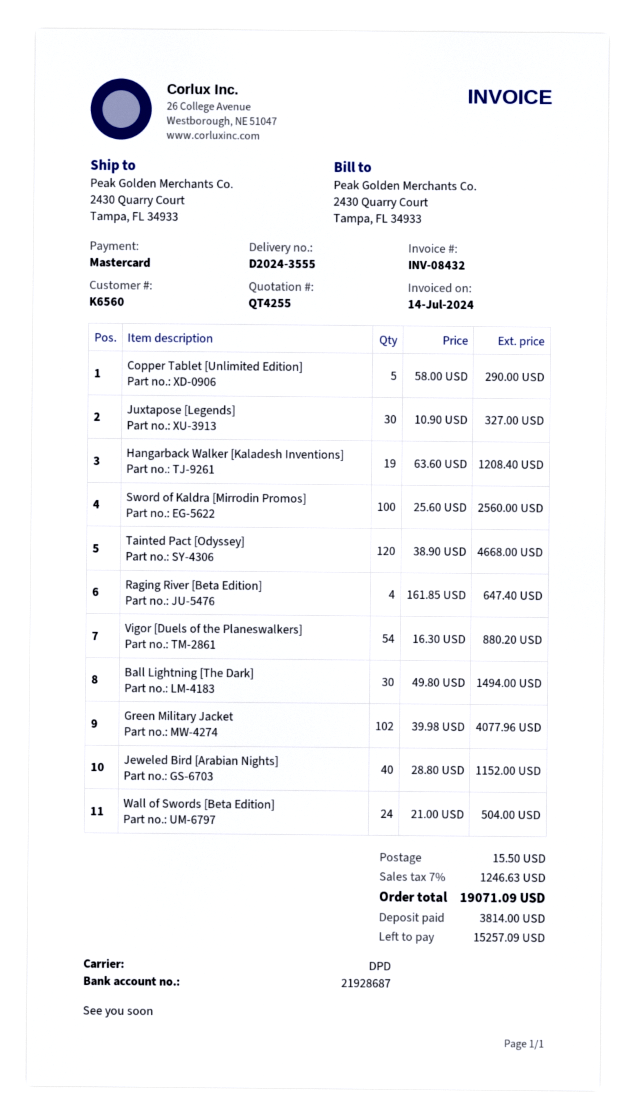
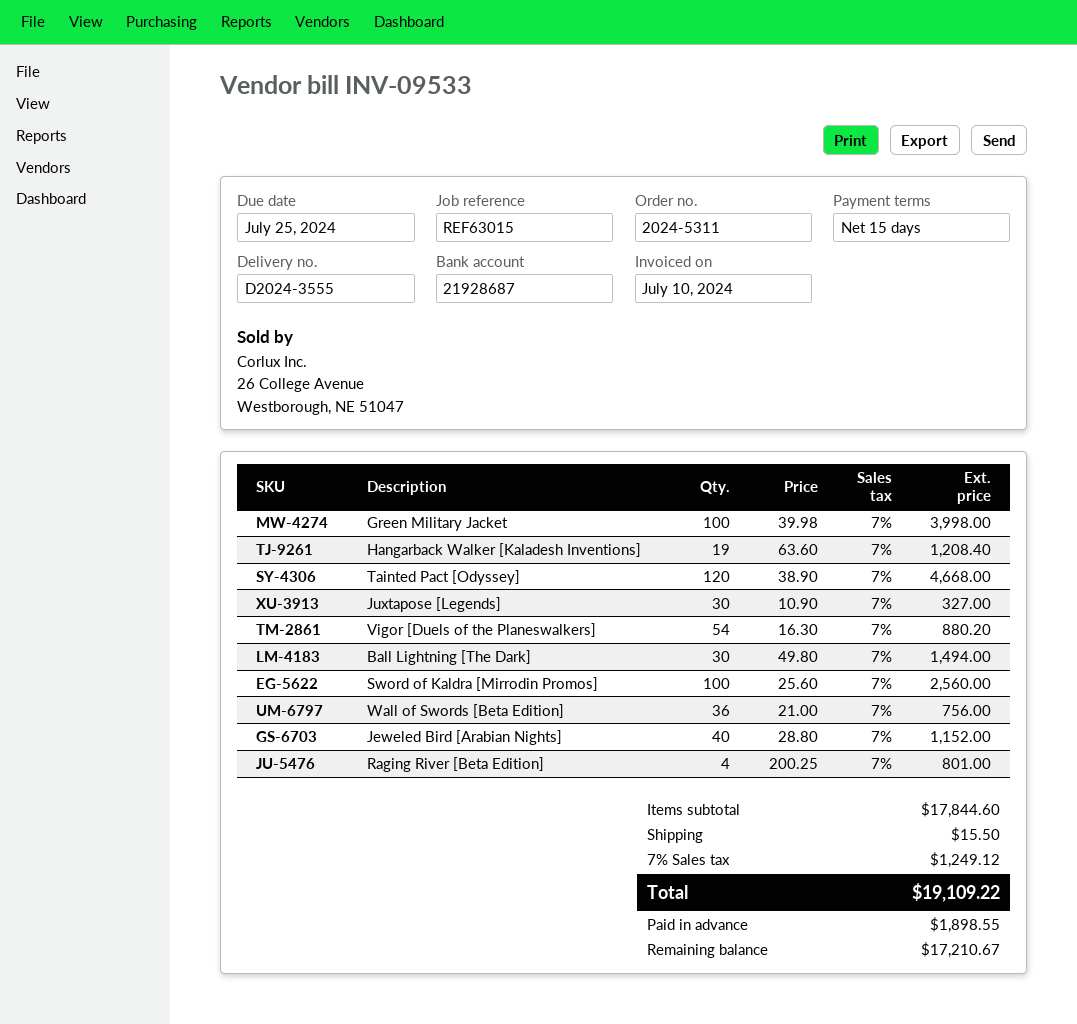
invoice number: INV-08432 -> INV-09533
invoice date: 2024-07-14 -> 2024-07-10
Copper Tablet [Unlimited Edition]: 5 x 58.00 = 290.00 -> none
Raging River [Beta Edition]: 4 x 161.85 = 647.40 -> 4 x 200.25 = 801.00
Green Military Jacket: 102 x 39.98 = 4077.96 -> 100 x 39.98 = 3998.00
Wall of Swords [Beta Edition]: 24 x 21.00 = 504.00 -> 36 x 21.00 = 756.00
tax: 7% = 1246.63 -> 7% = 1249.12
total: 19071.09 -> 19109.22
deposit: 3814.00 -> 1898.55
balance: 15257.09 -> 17210.67

